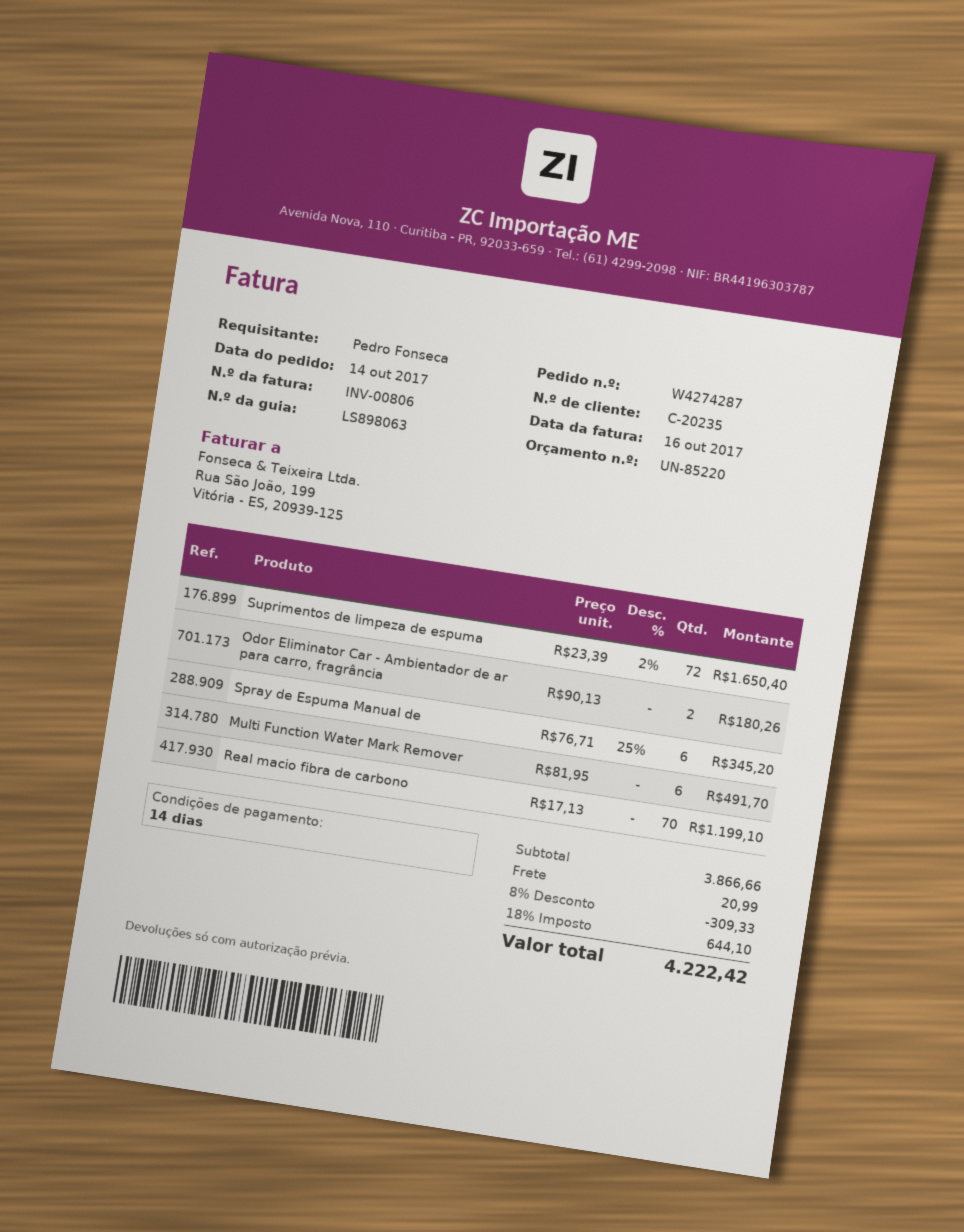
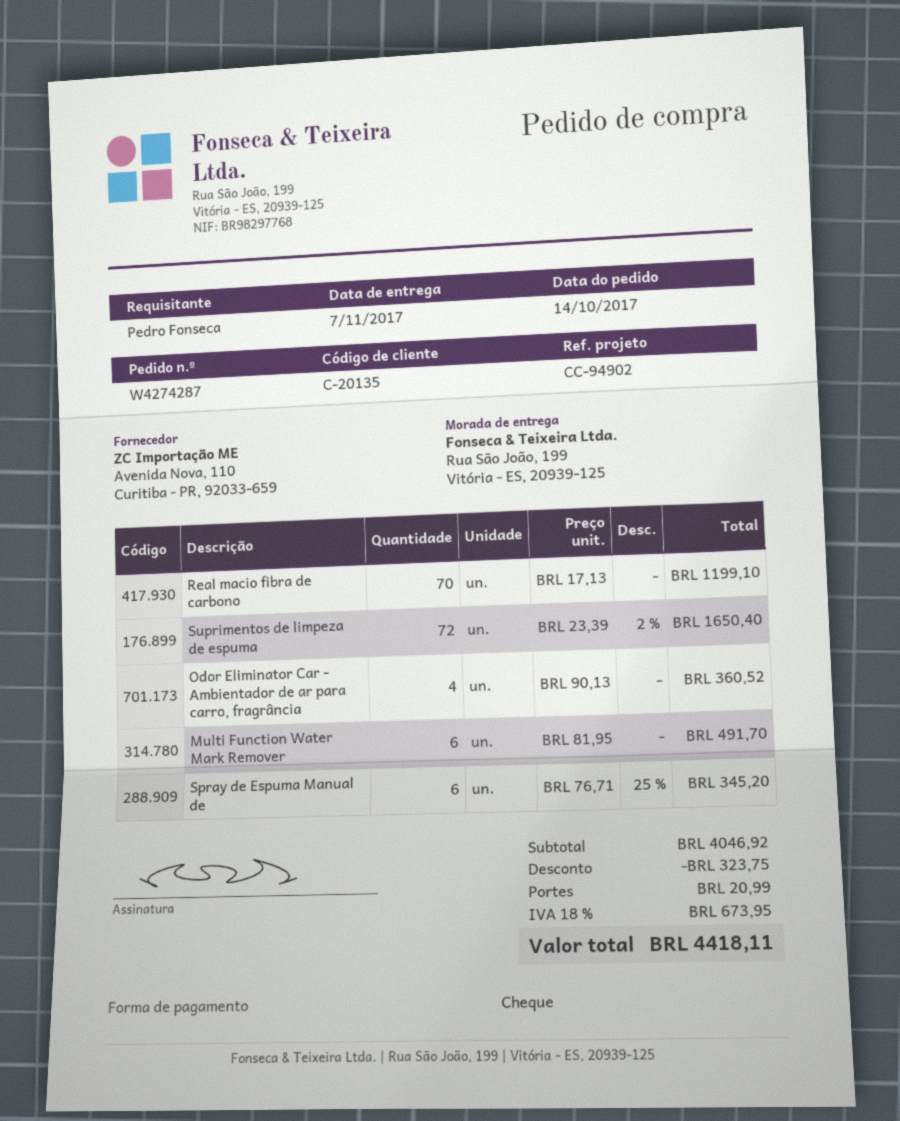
customer number: C-20235 -> C-20135
Odor Eliminator Car - Ambientador de ar para carro, fragrância: 2 x 90.13 = 180.26 -> 4 x 90.13 = 360.52
subtotal: 3866.66 -> 4046.92
discount: 309.33 -> 323.75
tax: 18% = 644.10 -> 18% = 673.95
total: 4222.42 -> 4418.11

